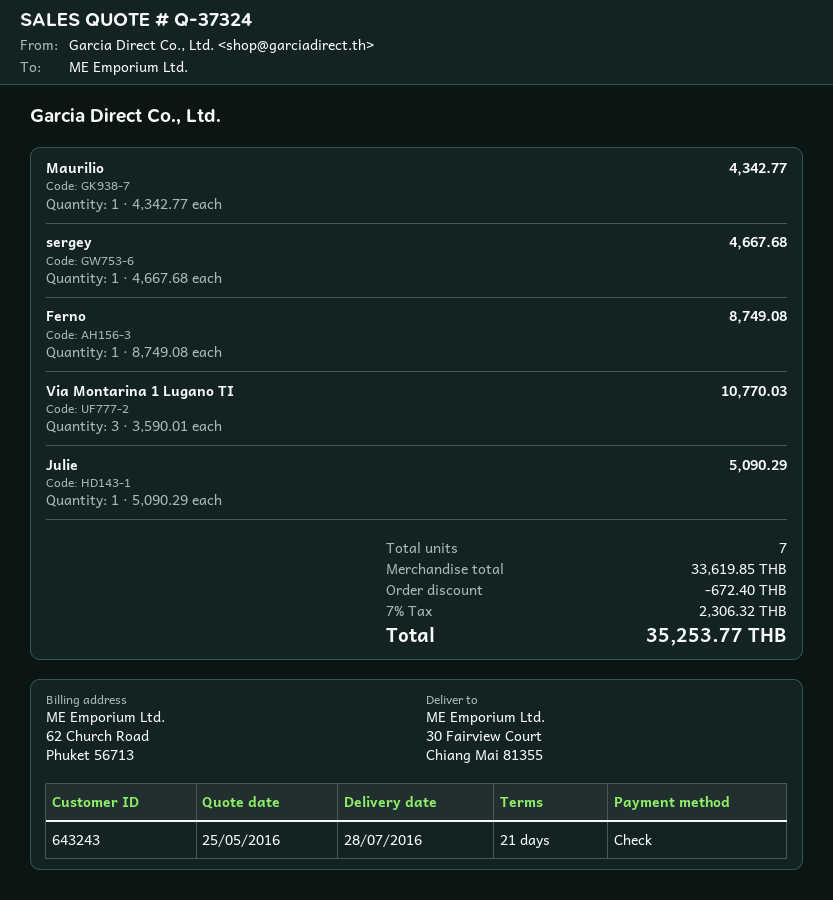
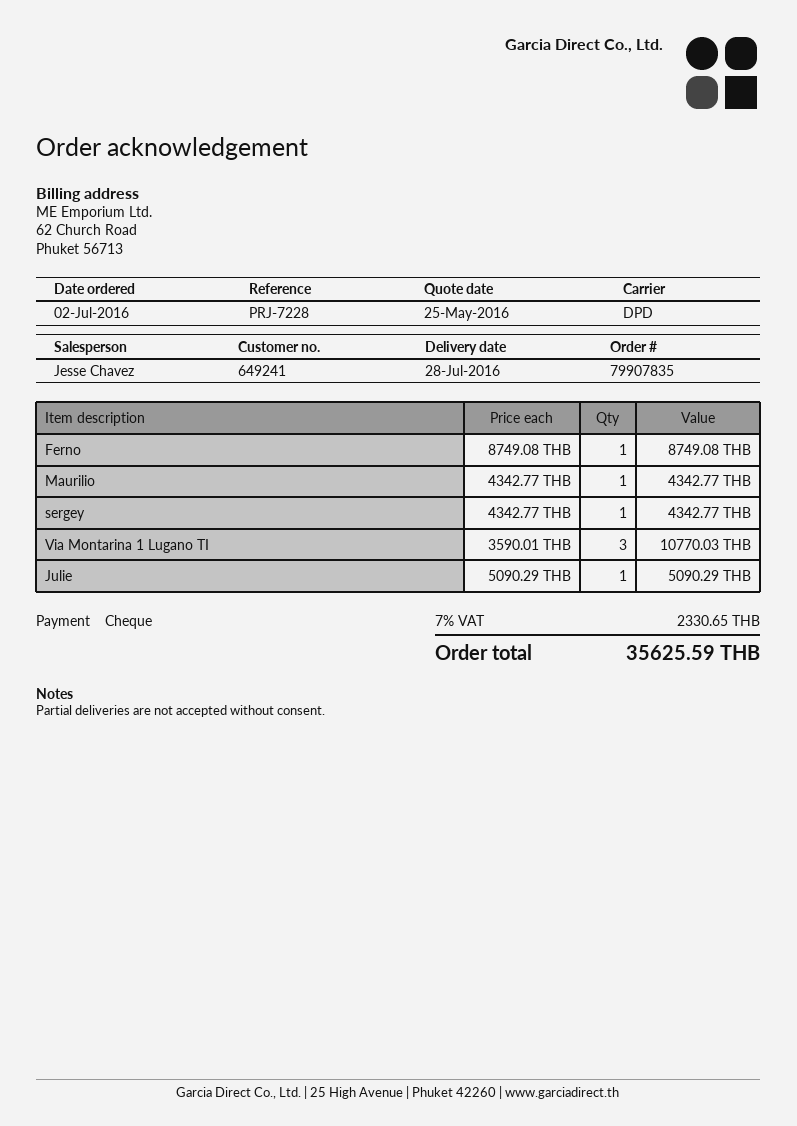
customer number: 643243 -> 649241
sergey: 1 x 4667.68 = 4667.68 -> 1 x 4342.77 = 4342.77
discount: 672.40 -> none
tax: 7% = 2306.32 -> 7% = 2330.65
total: 35253.77 -> 35625.59

